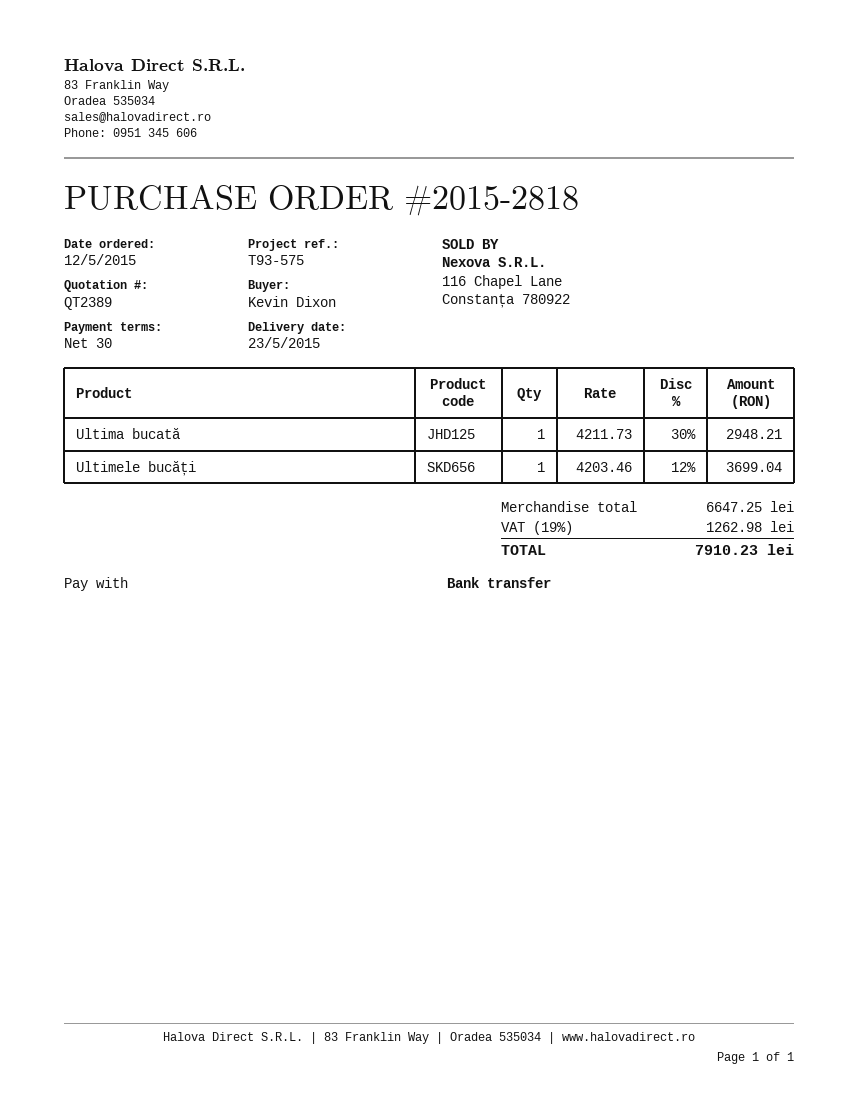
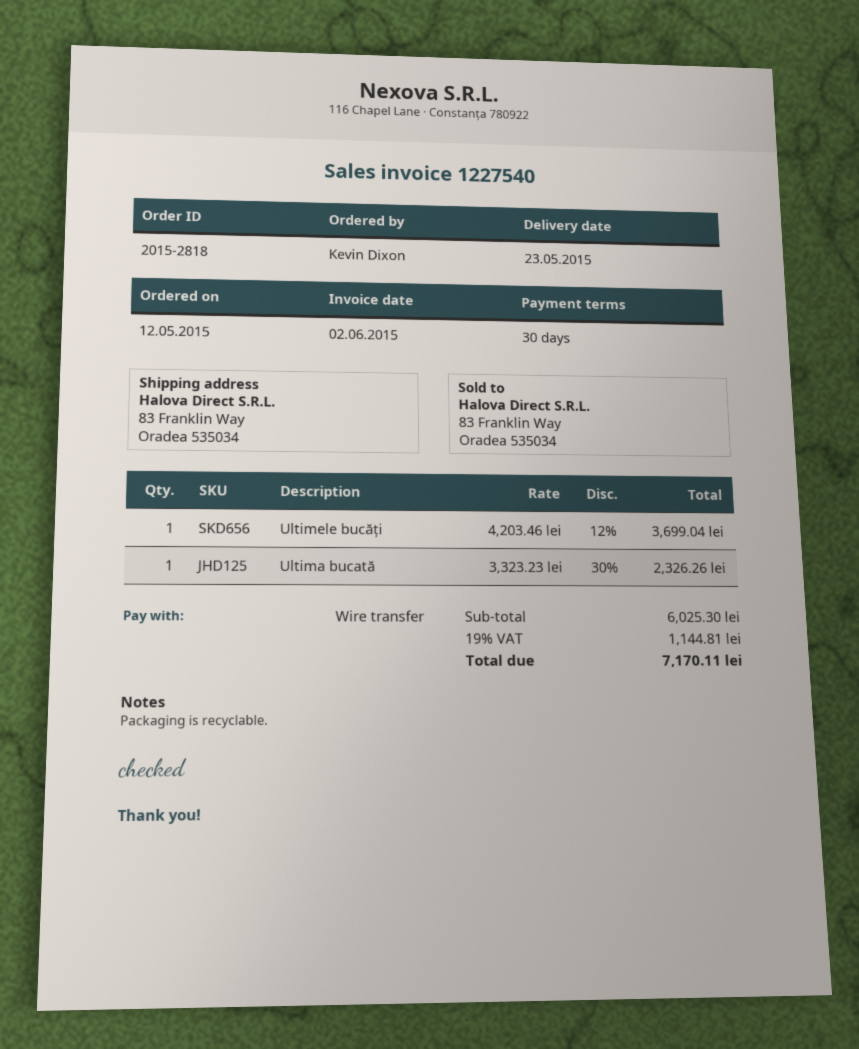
Ultima bucată: 1 x 4211.73 - 30% = 2948.21 -> 1 x 3323.23 - 30% = 2326.26
subtotal: 6647.25 -> 6025.30
tax: 19% = 1262.98 -> 19% = 1144.81
total: 7910.23 -> 7170.11

